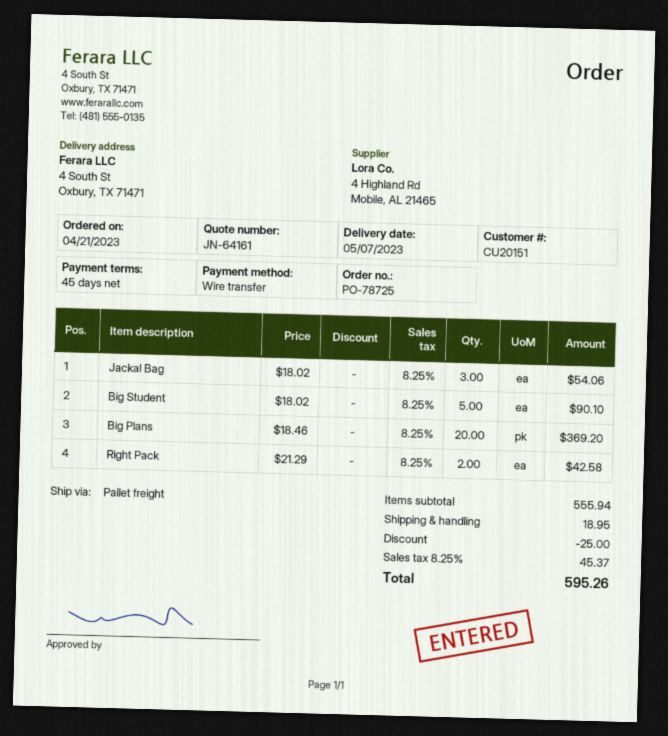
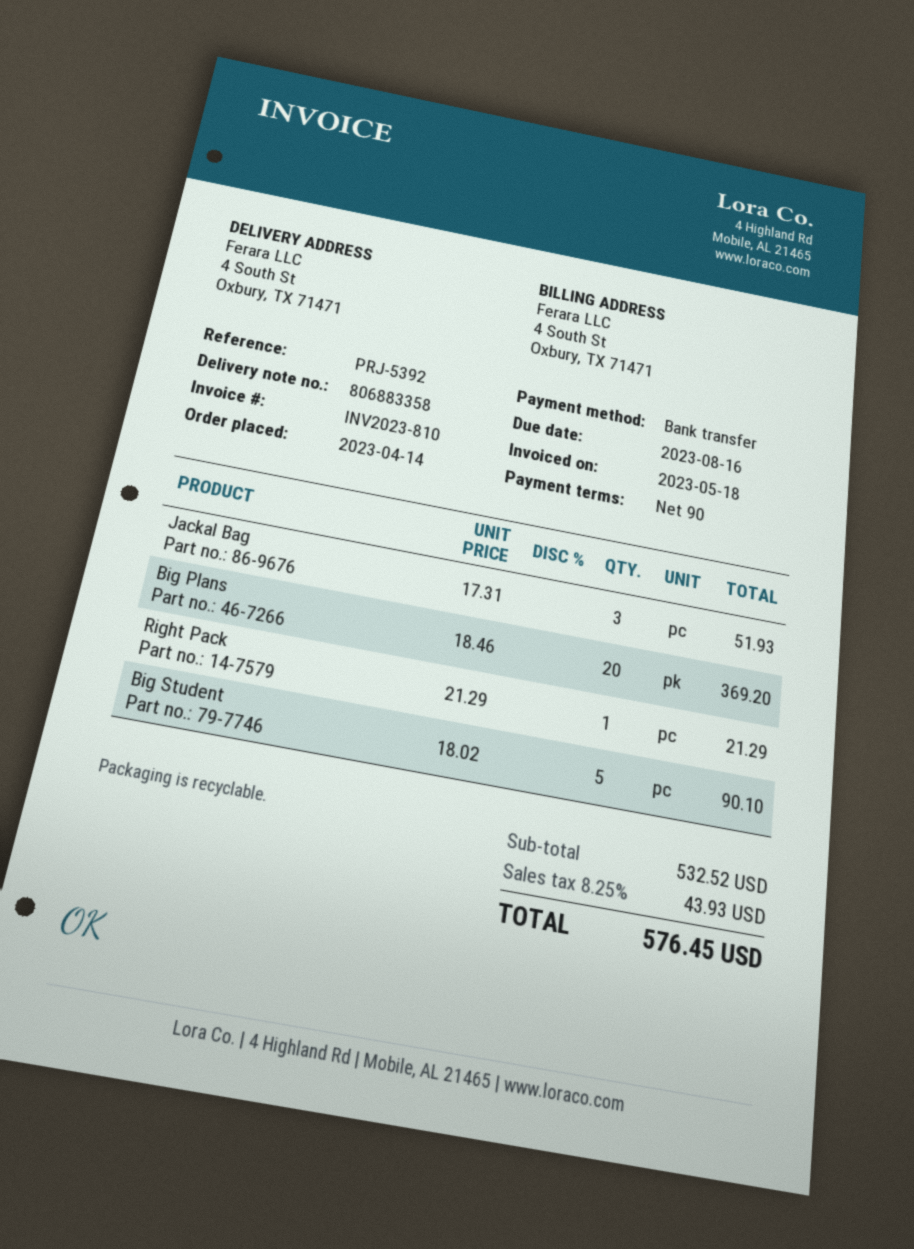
order date: 2023-04-21 -> 2023-04-14
payment terms: 45 days -> 90 days
Jackal Bag: 3 x 18.02 = 54.06 -> 3 x 17.31 = 51.93
Right Pack: 2 x 21.29 = 42.58 -> 1 x 21.29 = 21.29
subtotal: 555.94 -> 532.52
discount: 25.00 -> none
shipping: 18.95 -> none
tax: 8.25% = 45.37 -> 8.25% = 43.93
total: 595.26 -> 576.45

